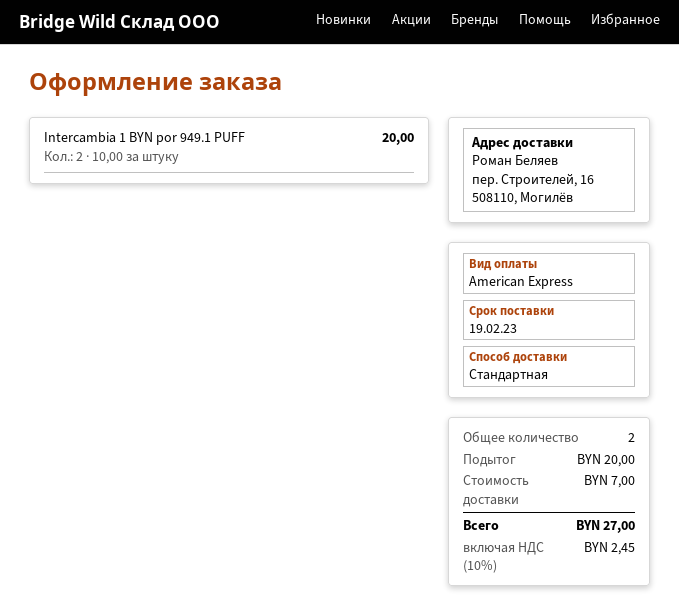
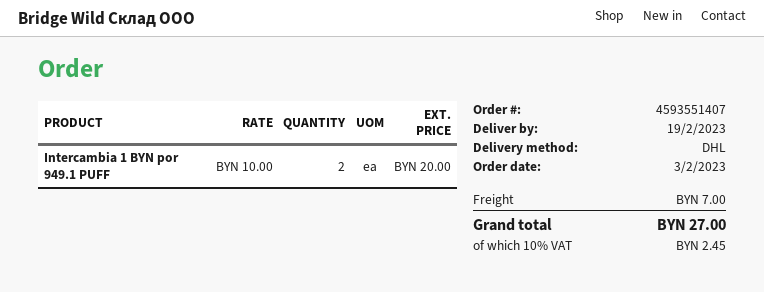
shipping method: standard -> DHL

